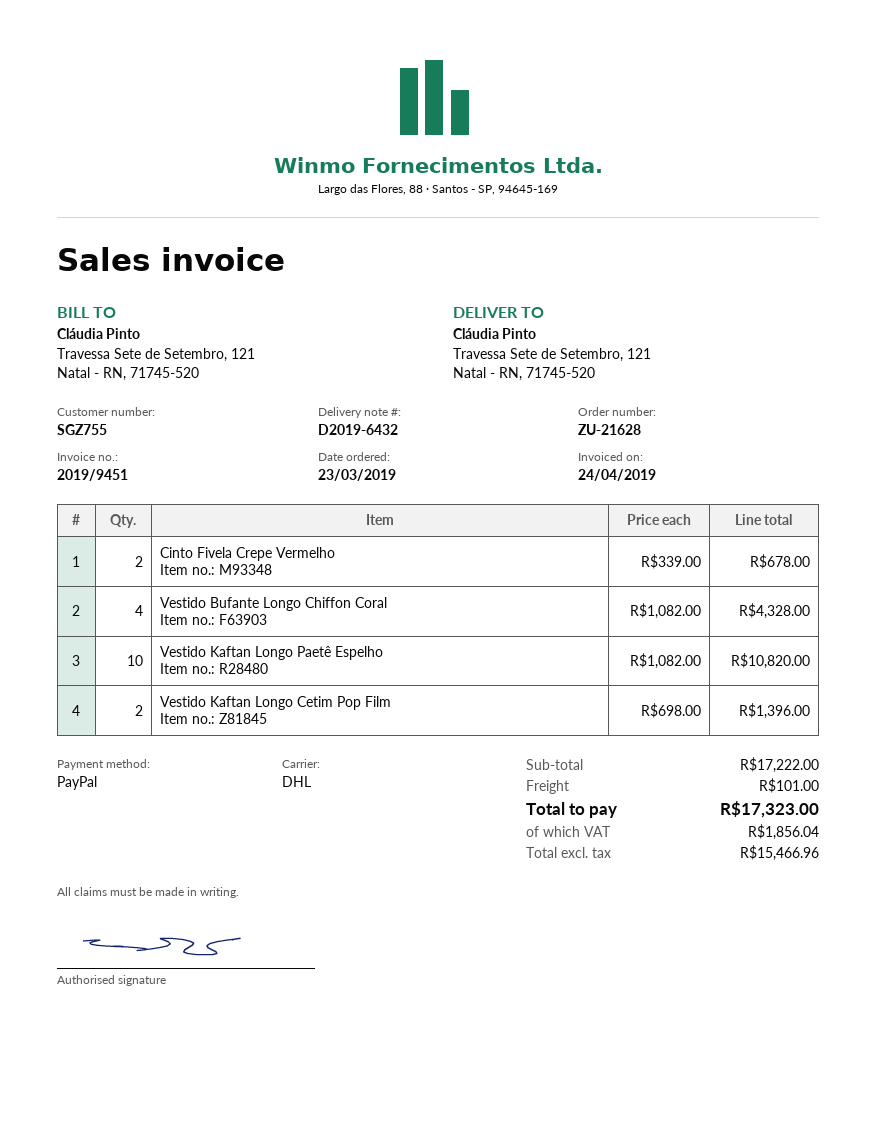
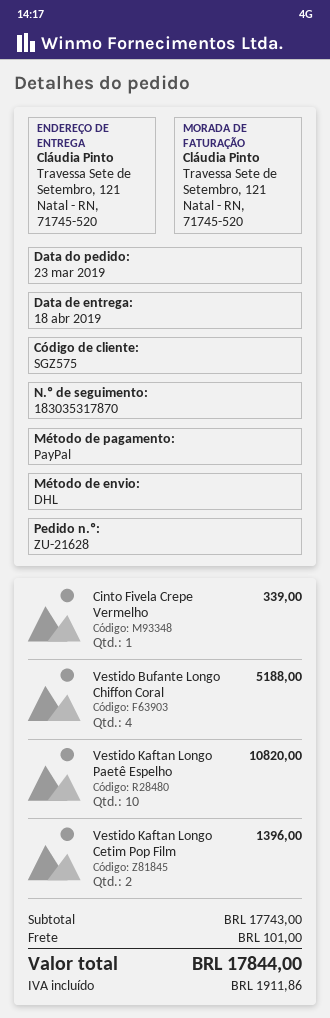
customer number: SGZ755 -> SGZ575
Cinto Fivela Crepe Vermelho: 2 for 678.00 -> 1 for 339.00
Vestido Bufante Longo Chiffon Coral: 4 for 4328.00 -> 4 for 5188.00
subtotal: 17222.00 -> 17743.00
tax: 1856.04 -> 1911.86
total: 17323.00 -> 17844.00

